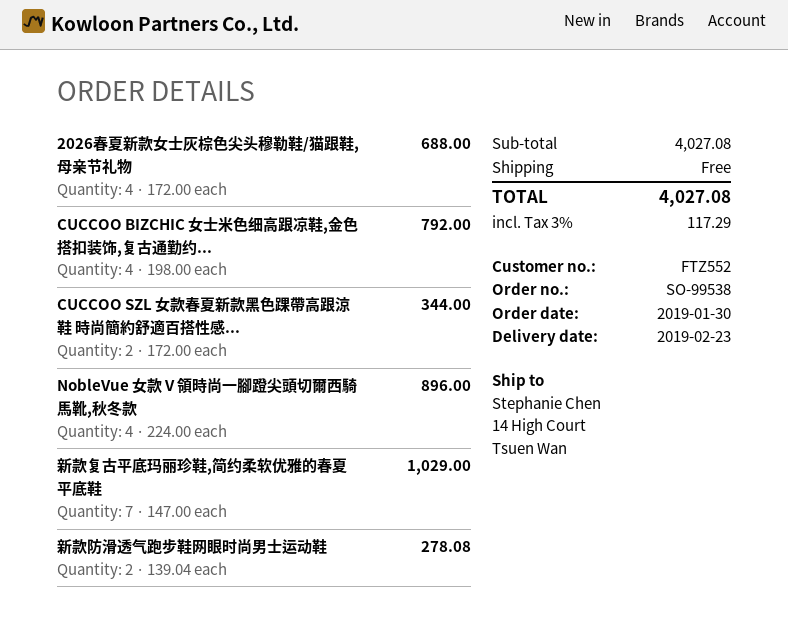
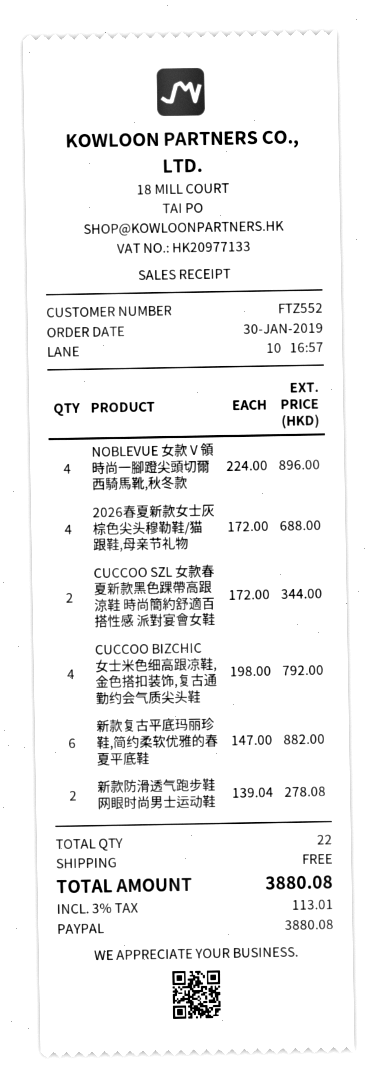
新款复古平底玛丽珍鞋,简约柔软优雅的春夏平底鞋: 7 x 147.00 = 1029.00 -> 6 x 147.00 = 882.00
tax: 3% = 117.29 -> 3% = 113.01
total: 4027.08 -> 3880.08

